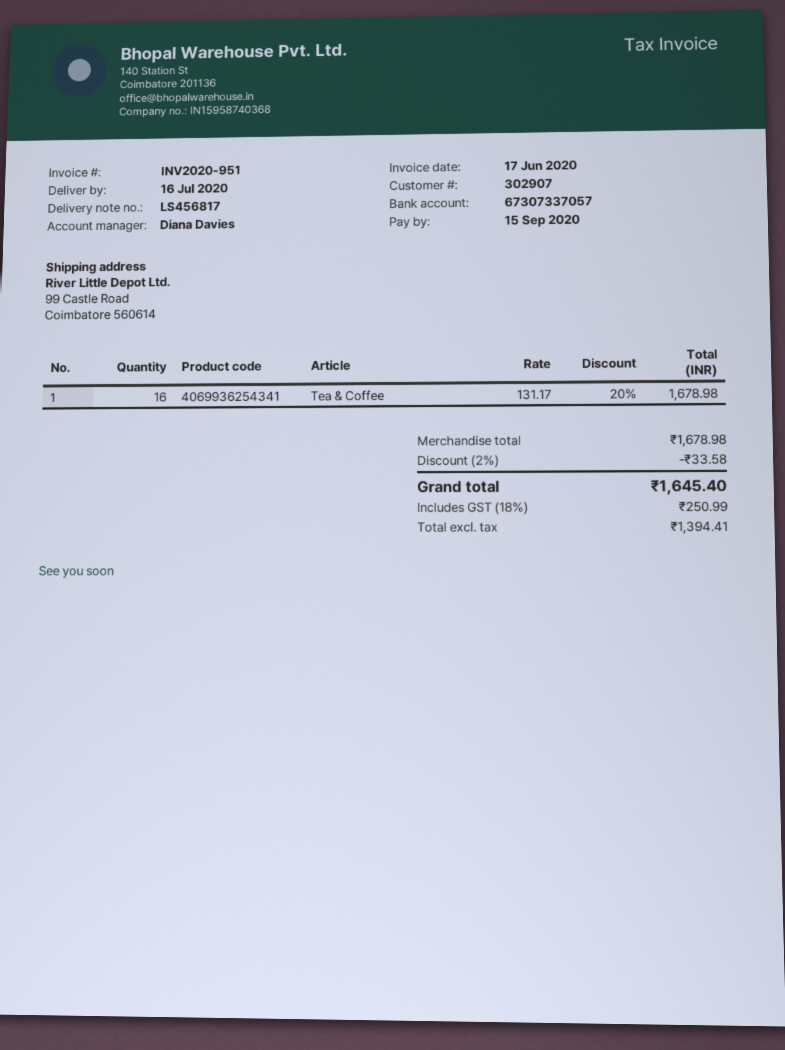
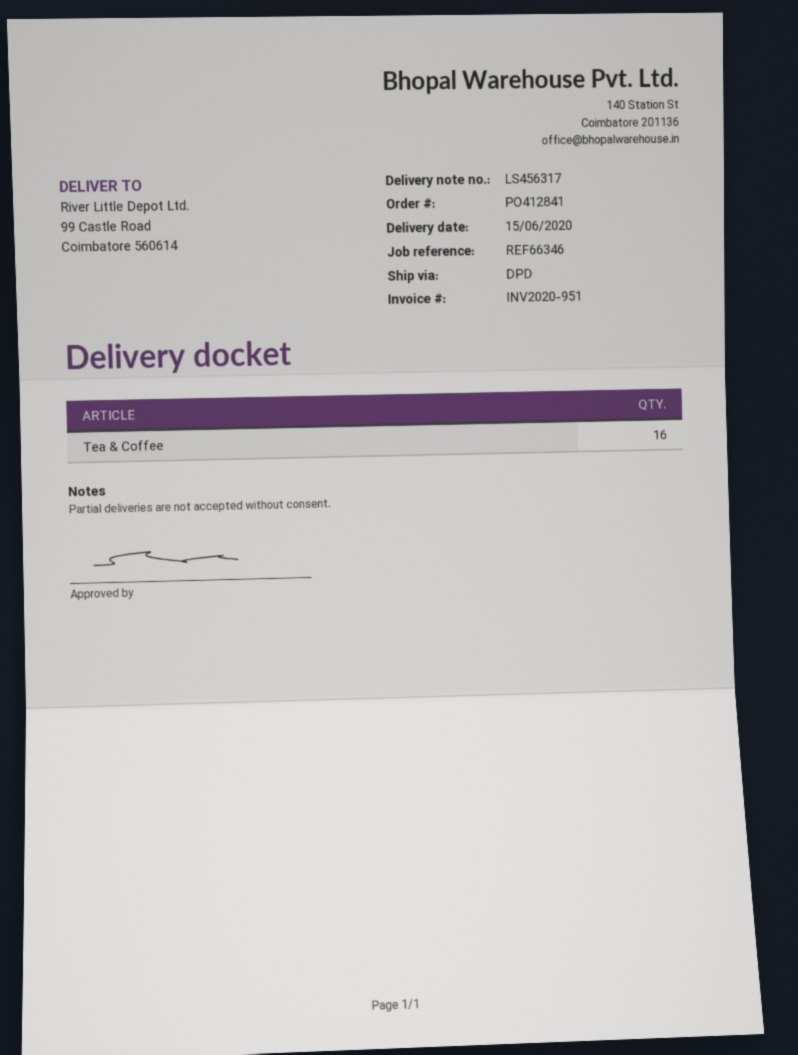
delivery note number: LS456817 -> LS456317
delivery date: 2020-07-16 -> 2020-06-15

